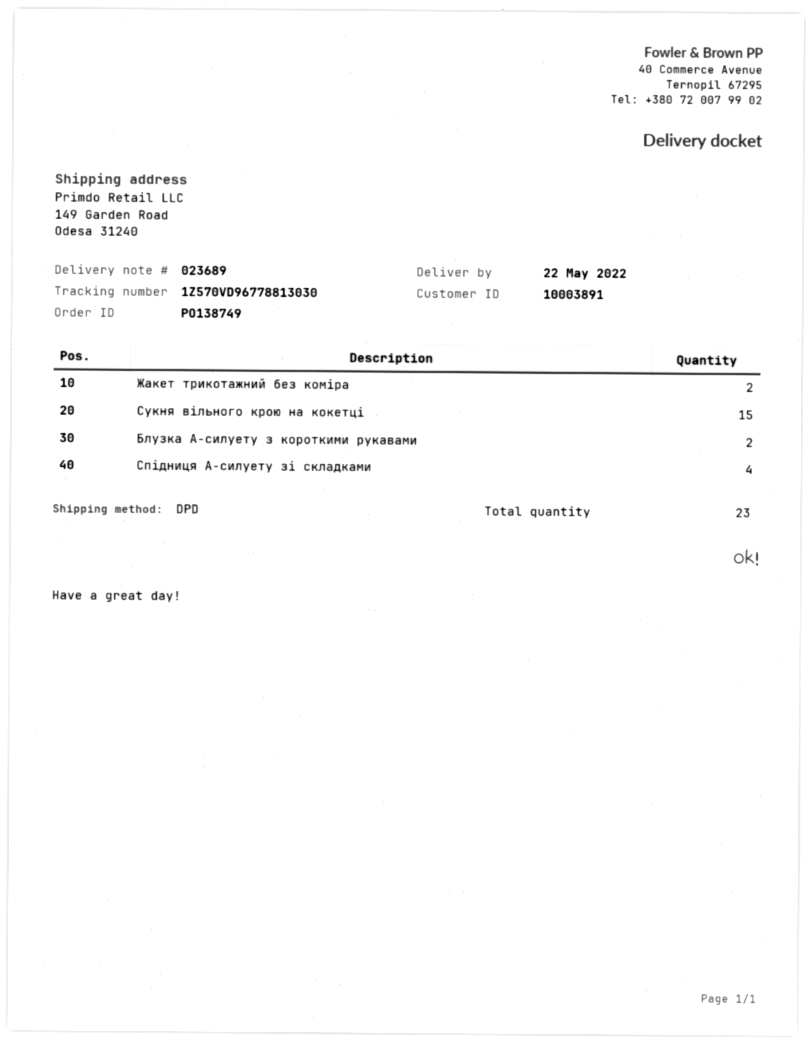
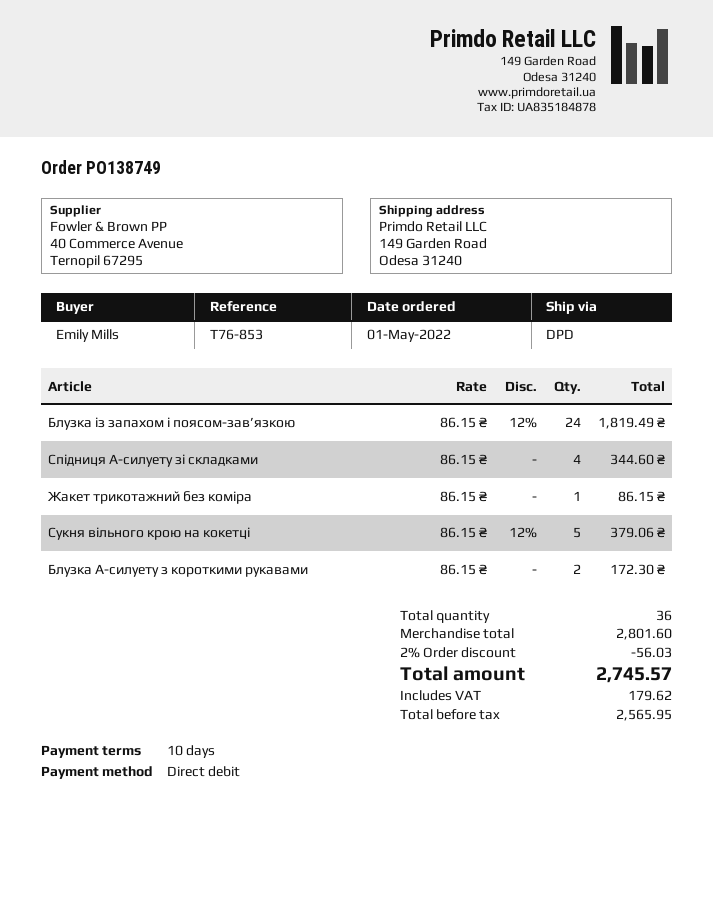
Жакет трикотажний без коміра: 2 -> 1
Сукня вільного крою на кокетці: 15 -> 5
Блузка із запахом і поясом-зав’язкою: none -> 24
total quantity: 23 -> 36

